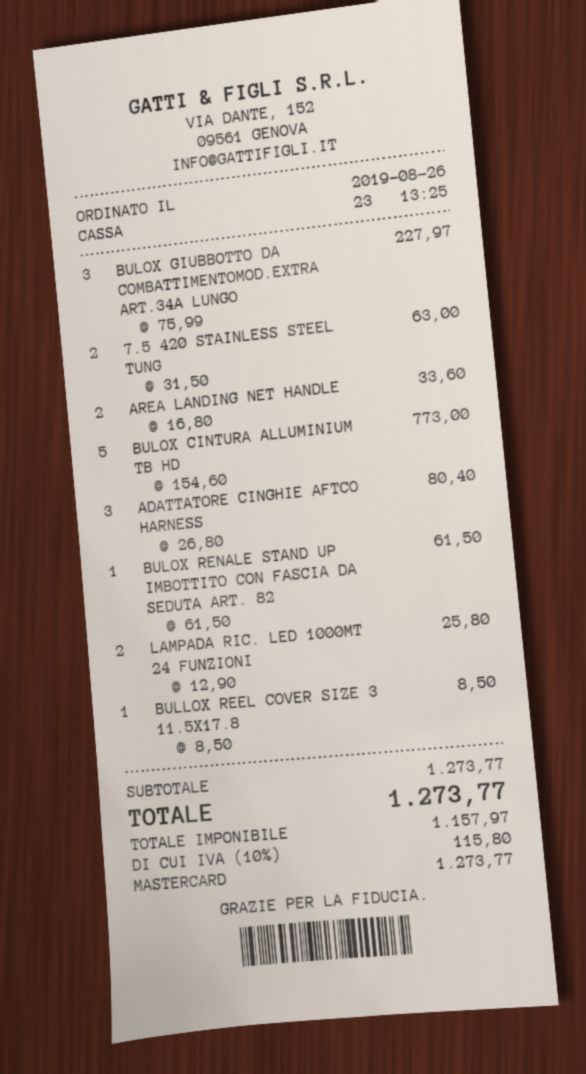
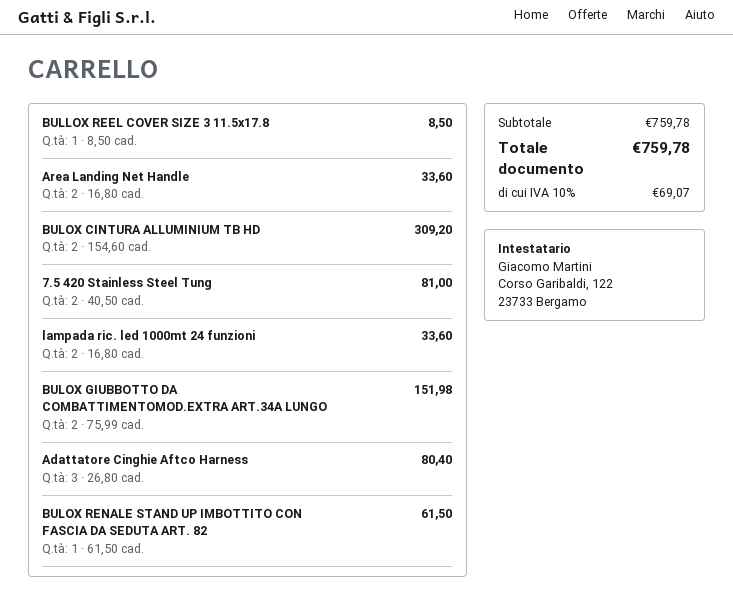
BULOX GIUBBOTTO DA COMBATTIMENTOMOD.EXTRA ART.34A LUNGO: 3 x 75.99 = 227.97 -> 2 x 75.99 = 151.98
7.5 420 STAINLESS STEEL TUNG: 2 x 31.50 = 63.00 -> 2 x 40.50 = 81.00
BULOX CINTURA ALLUMINIUM TB HD: 5 x 154.60 = 773.00 -> 2 x 154.60 = 309.20
LAMPADA RIC. LED 1000MT 24 FUNZIONI: 2 x 12.90 = 25.80 -> 2 x 16.80 = 33.60
subtotal: 1273.77 -> 759.78
tax: 10% = 115.80 -> 10% = 69.07
total: 1273.77 -> 759.78

